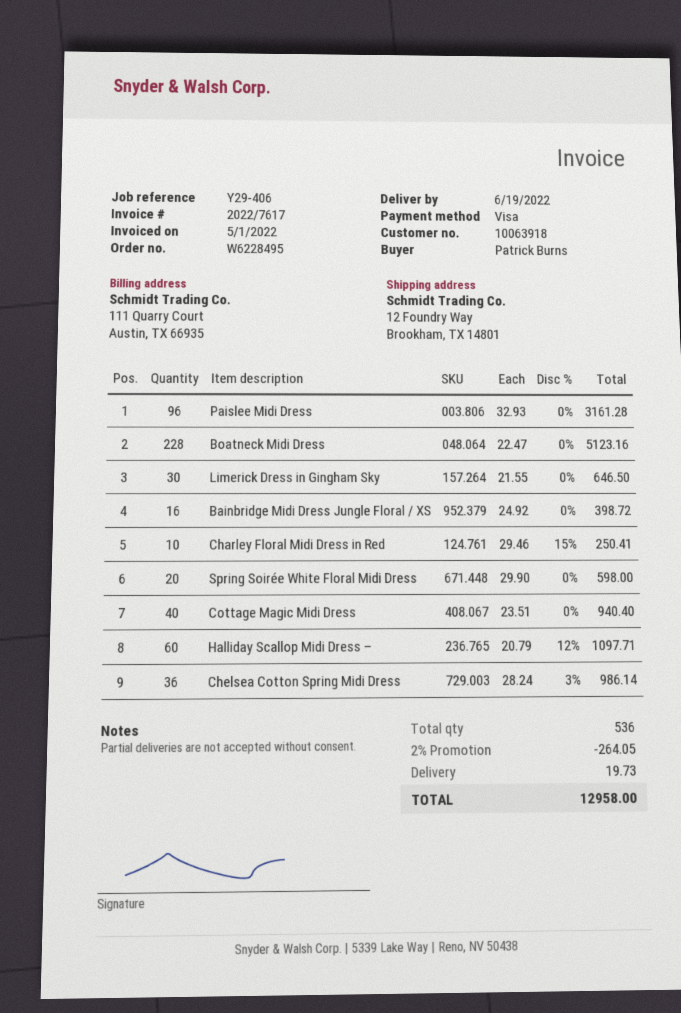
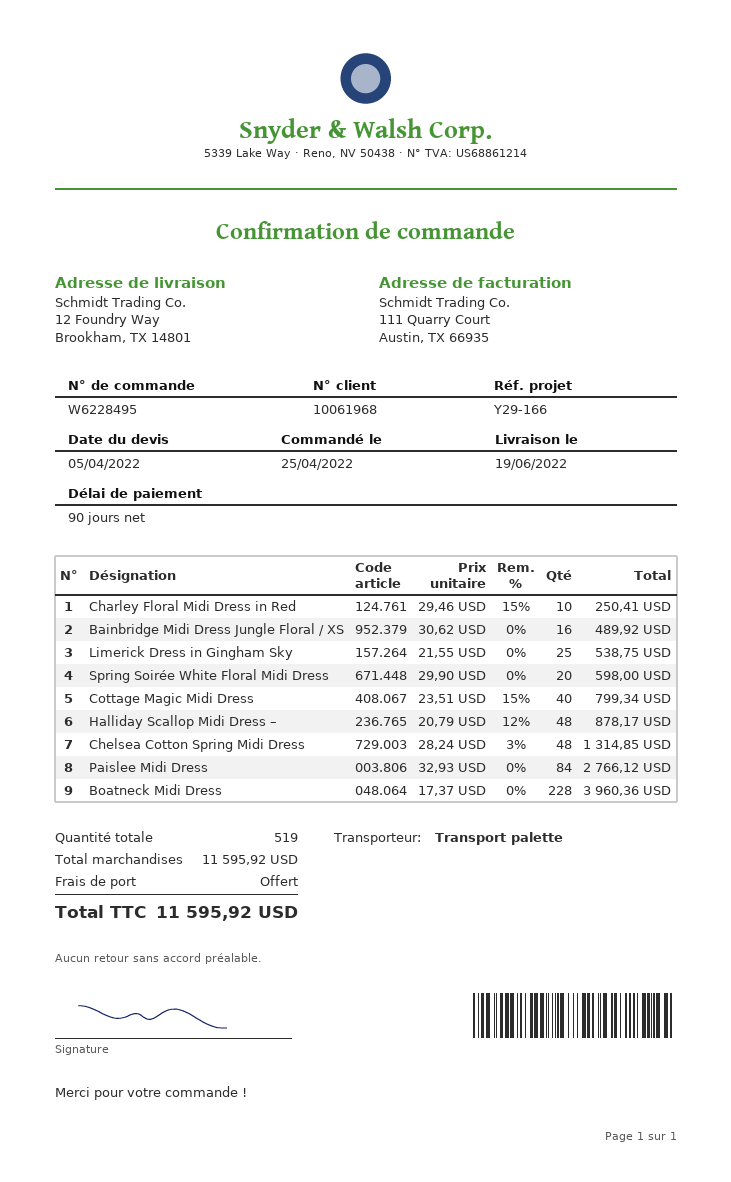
customer number: 10063918 -> 10061968
reference: Y29-406 -> Y29-166
Paislee Midi Dress: 96 x 32.93 = 3161.28 -> 84 x 32.93 = 2766.12
Boatneck Midi Dress: 228 x 22.47 = 5123.16 -> 228 x 17.37 = 3960.36
Limerick Dress in Gingham Sky: 30 x 21.55 = 646.50 -> 25 x 21.55 = 538.75
Bainbridge Midi Dress Jungle Floral / XS: 16 x 24.92 = 398.72 -> 16 x 30.62 = 489.92
Cottage Magic Midi Dress: 40 x 23.51 = 940.40 -> 40 x 23.51 - 15% = 799.34
Halliday Scallop Midi Dress –: 60 x 20.79 - 12% = 1097.71 -> 48 x 20.79 - 12% = 878.17
Chelsea Cotton Spring Midi Dress: 36 x 28.24 - 3% = 986.14 -> 48 x 28.24 - 3% = 1314.85
total quantity: 536 -> 519
discount: 2% = 264.05 -> none
shipping: 19.73 -> 0.00
total: 12958.00 -> 11595.92

